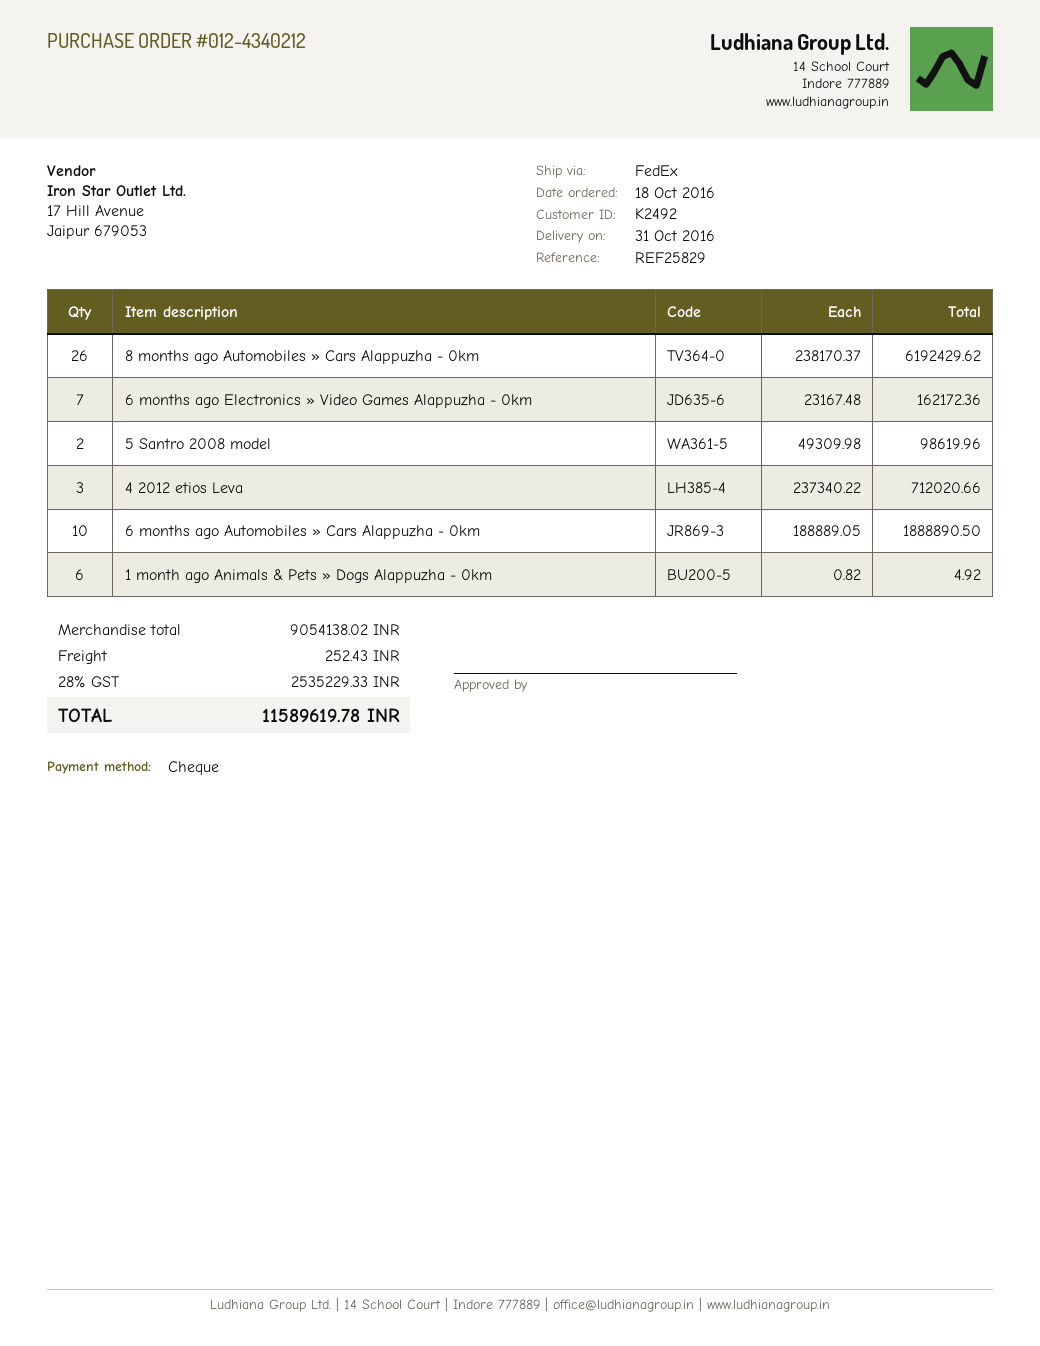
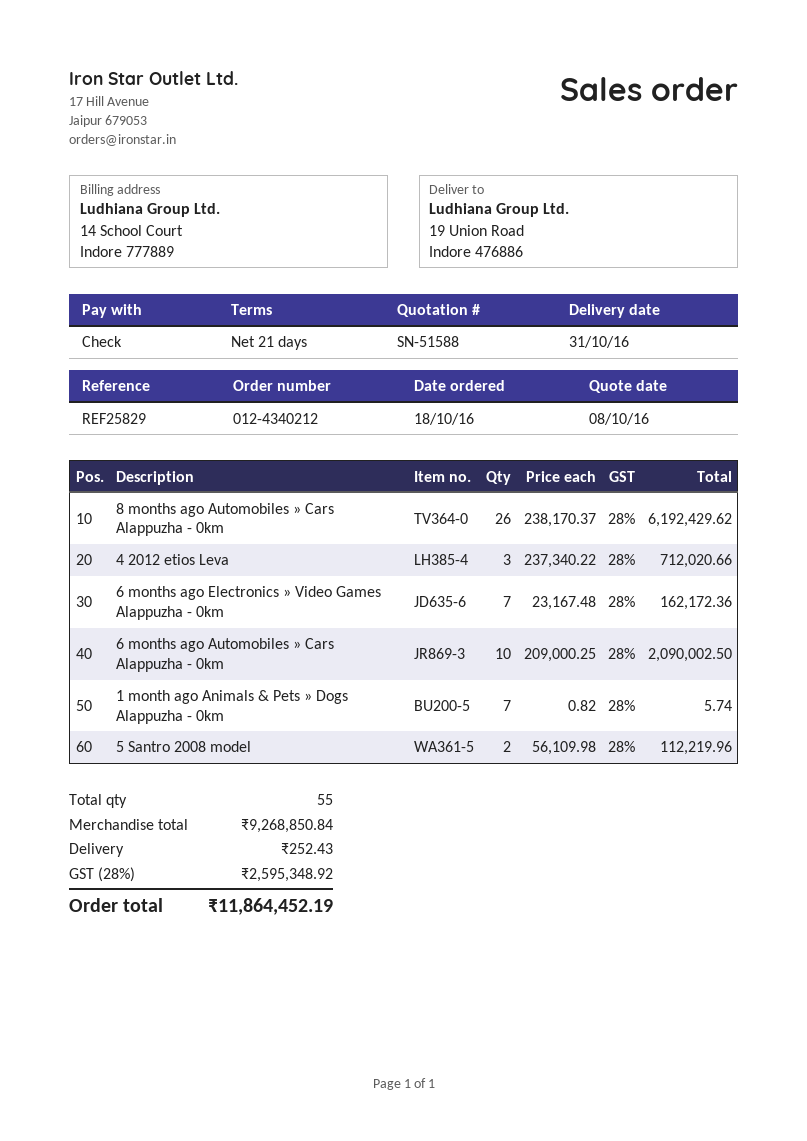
5 Santro 2008 model: 2 x 49309.98 = 98619.96 -> 2 x 56109.98 = 112219.96
6 months ago Automobiles » Cars Alappuzha - 0km: 10 x 188889.05 = 1888890.50 -> 10 x 209000.25 = 2090002.50
1 month ago Animals & Pets » Dogs Alappuzha - 0km: 6 x 0.82 = 4.92 -> 7 x 0.82 = 5.74
subtotal: 9054138.02 -> 9268850.84
tax: 28% = 2535229.33 -> 28% = 2595348.92
total: 11589619.78 -> 11864452.19

